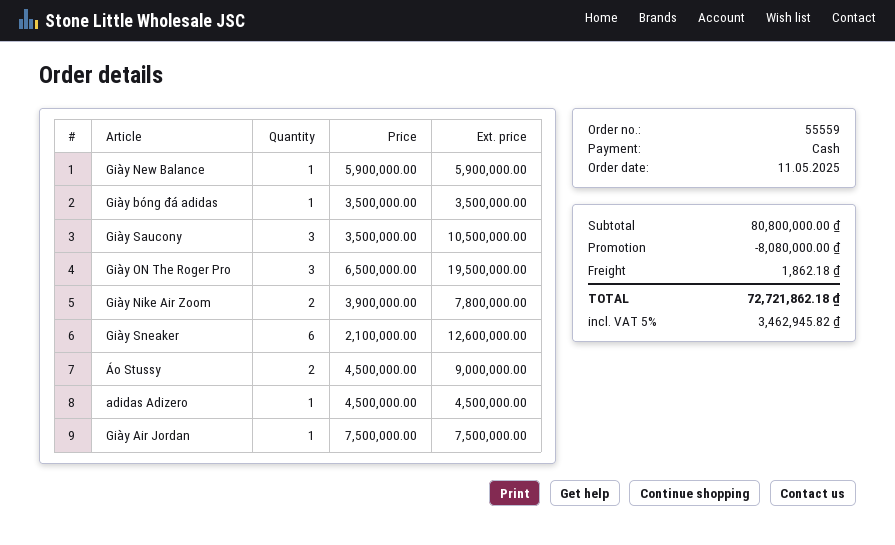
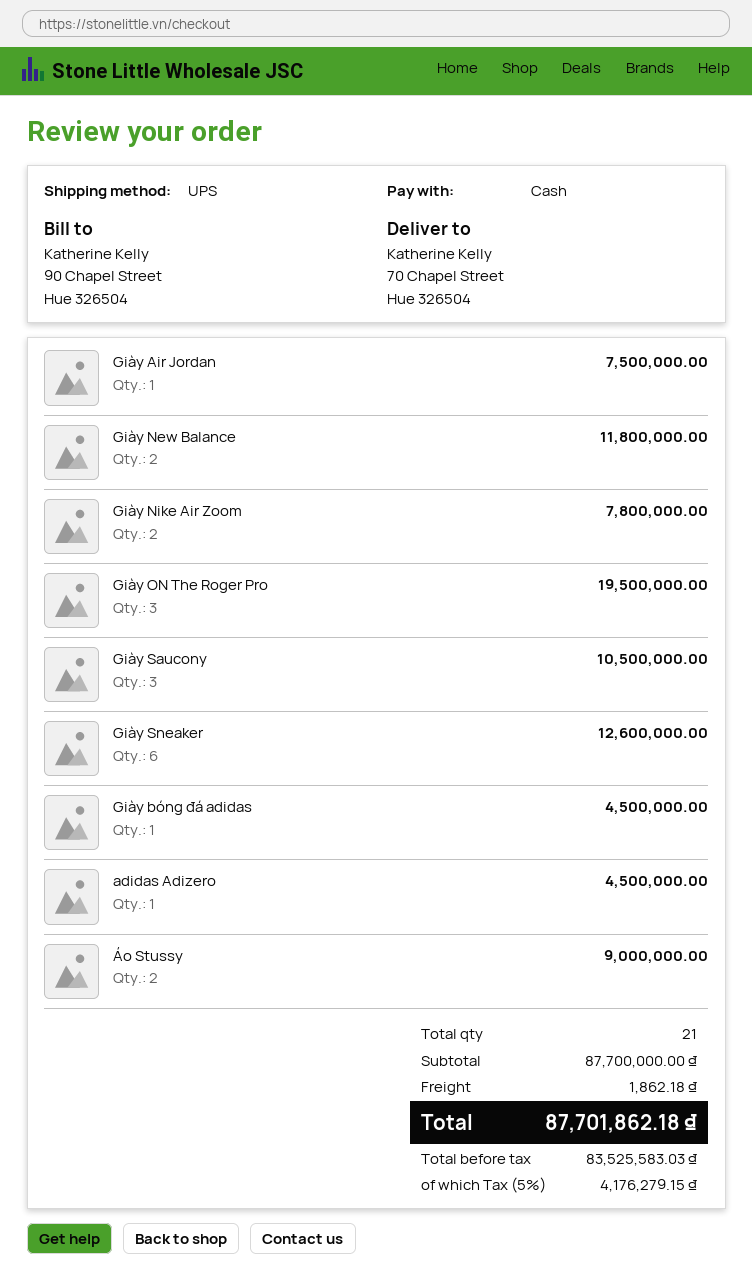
Giày New Balance: 1 for 5900000.00 -> 2 for 11800000.00
Giày bóng đá adidas: 1 for 3500000.00 -> 1 for 4500000.00
subtotal: 80800000.00 -> 87700000.00
discount: 8080000.00 -> none
tax: 5% = 3462945.82 -> 5% = 4176279.15
total: 72721862.18 -> 87701862.18

